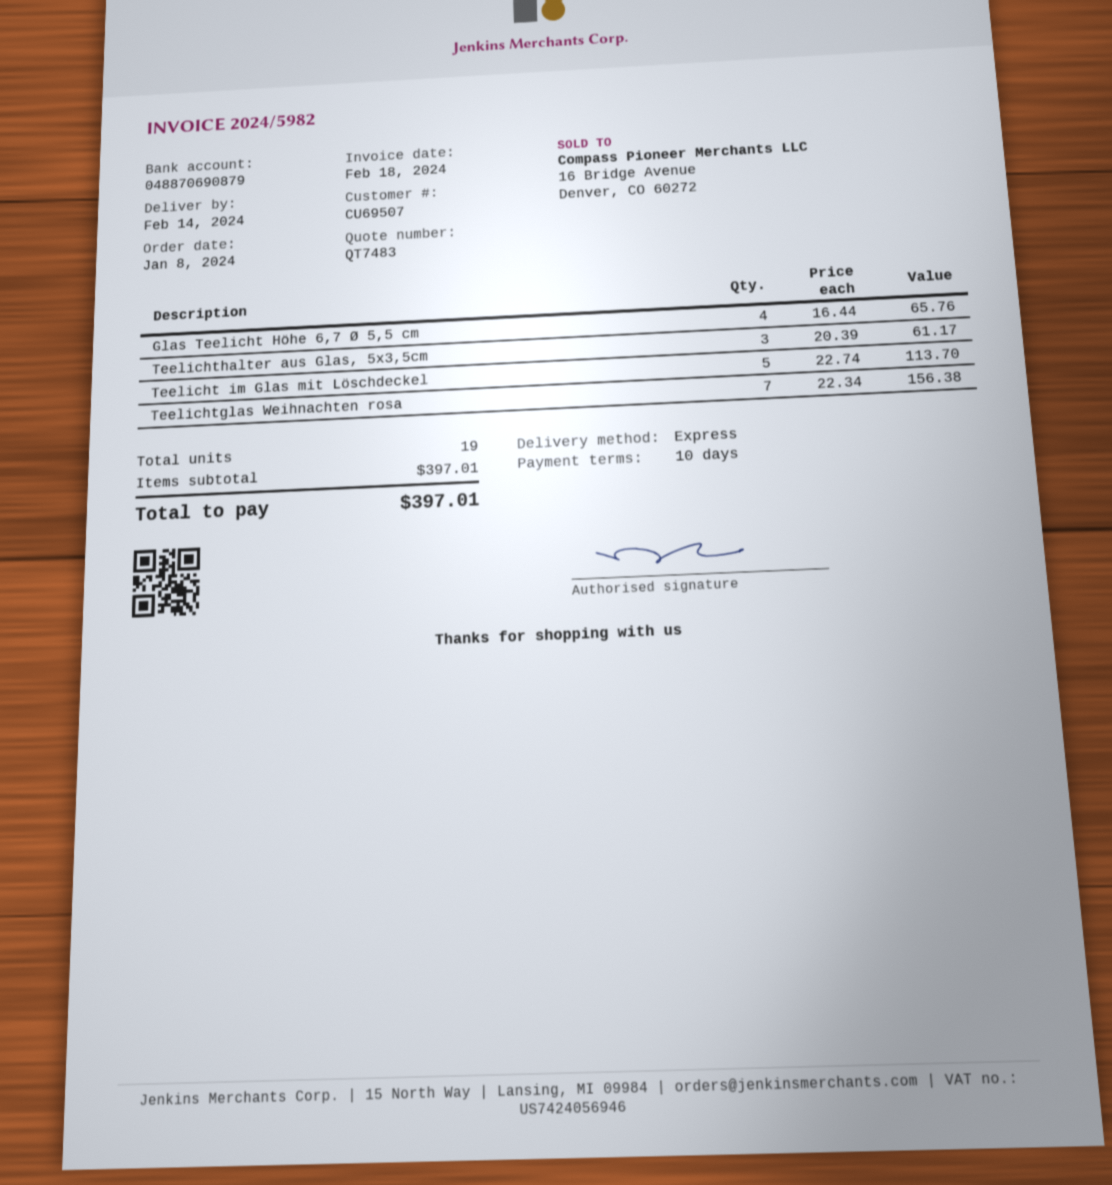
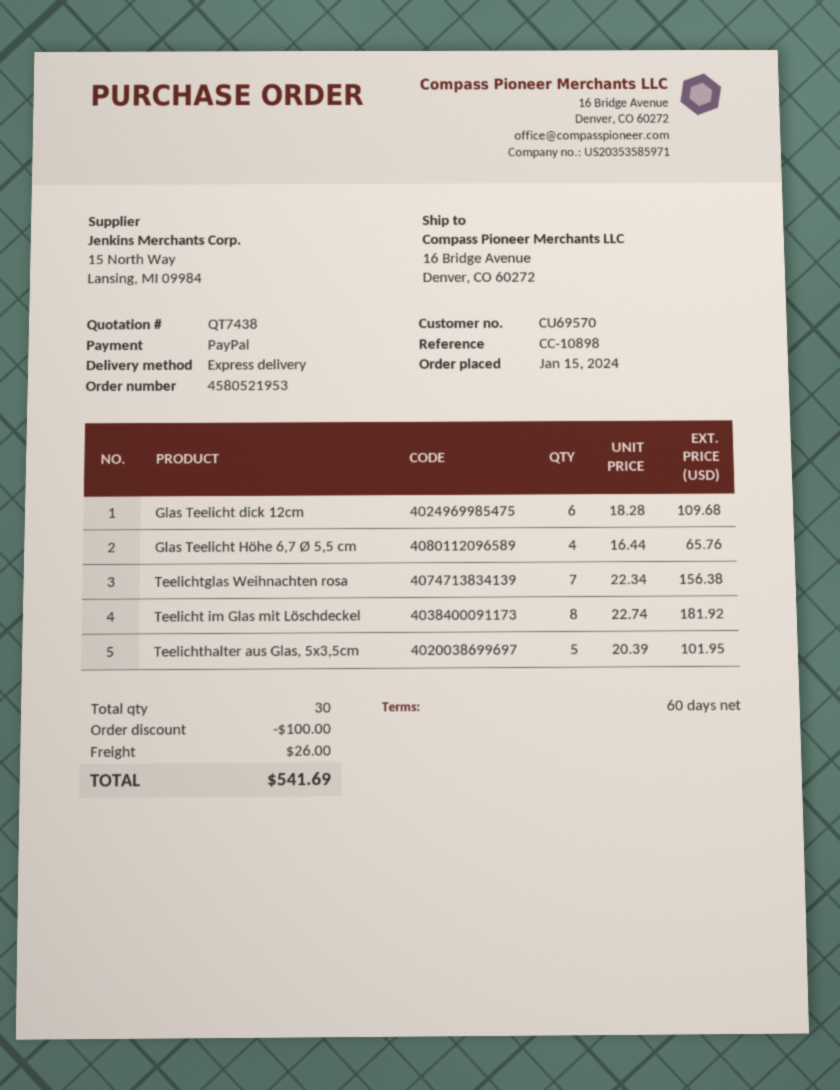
quote number: QT7483 -> QT7438
order date: 2024-01-08 -> 2024-01-15
payment terms: 10 days -> 60 days
customer number: CU69507 -> CU69570
Teelichthalter aus Glas, 5x3,5cm: 3 x 20.39 = 61.17 -> 5 x 20.39 = 101.95
Teelicht im Glas mit Löschdeckel: 5 x 22.74 = 113.70 -> 8 x 22.74 = 181.92
Glas Teelicht dick 12cm: none -> 6 x 18.28 = 109.68
total quantity: 19 -> 30
discount: none -> 100.00
shipping: none -> 26.00
total: 397.01 -> 541.69

